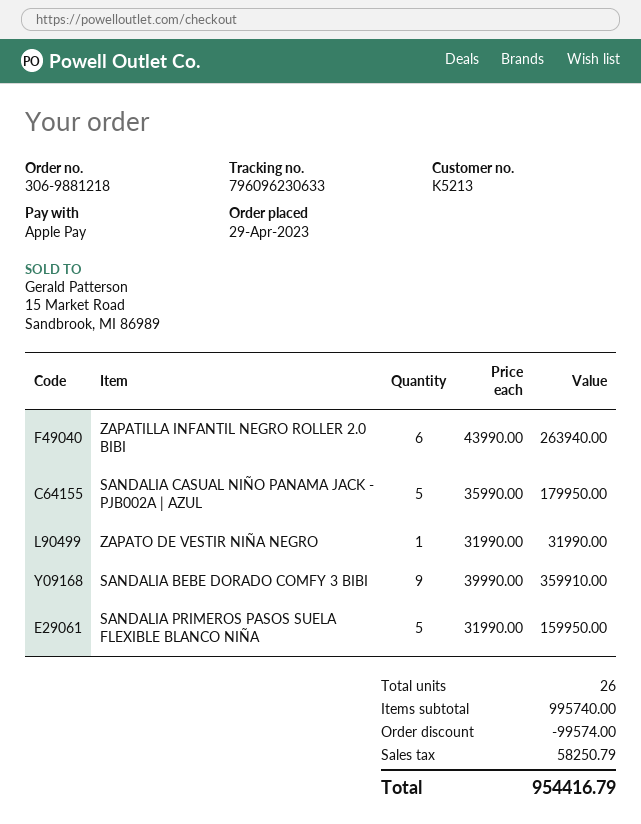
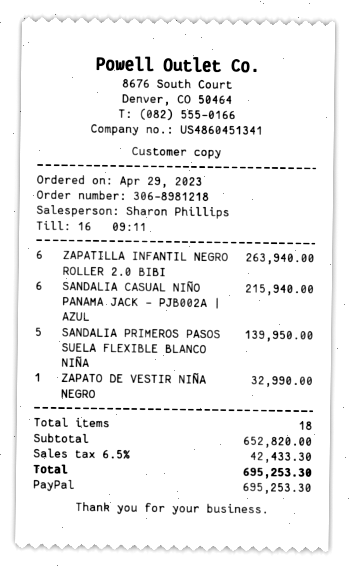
order number: 306-9881218 -> 306-8981218
payment method: Apple Pay -> PayPal
SANDALIA CASUAL NIÑO PANAMA JACK - PJB002A | AZUL: 5 for 179950.00 -> 6 for 215940.00
ZAPATO DE VESTIR NIÑA NEGRO: 1 for 31990.00 -> 1 for 32990.00
SANDALIA BEBE DORADO COMFY 3 BIBI: 9 for 359910.00 -> none
SANDALIA PRIMEROS PASOS SUELA FLEXIBLE BLANCO NIÑA: 5 for 159950.00 -> 5 for 139950.00
total quantity: 26 -> 18
subtotal: 995740.00 -> 652820.00
discount: 99574.00 -> none
tax: 58250.79 -> 42433.30
total: 954416.79 -> 695253.30

